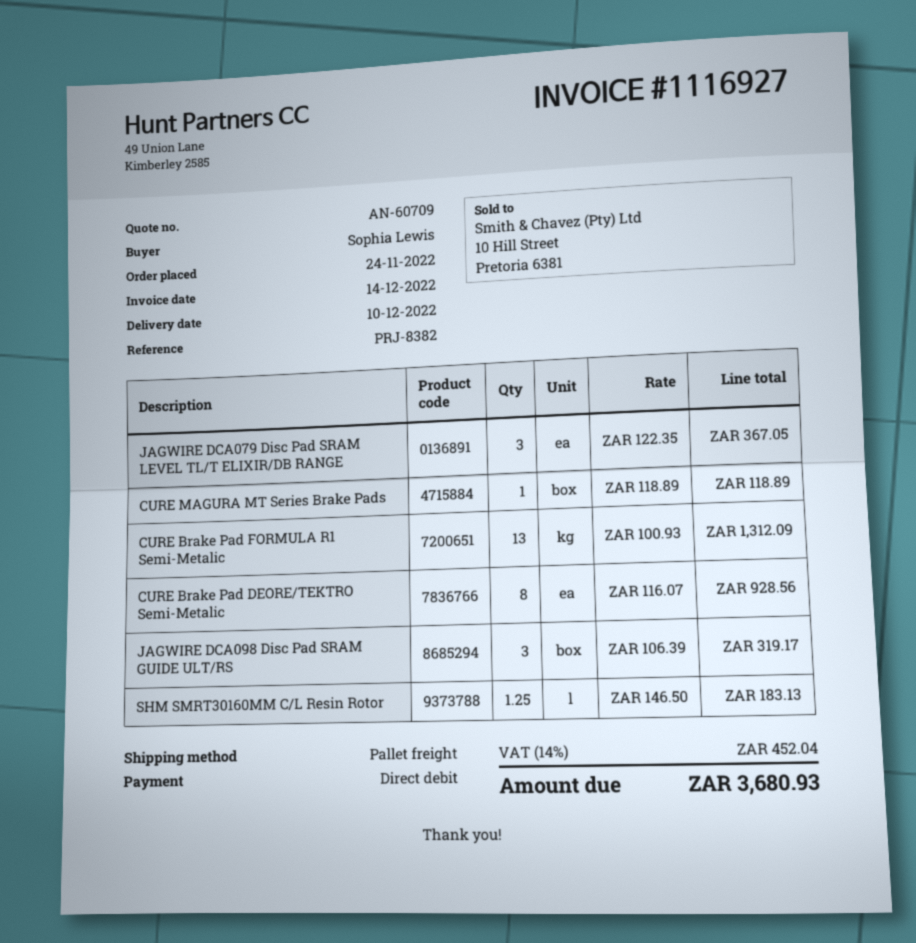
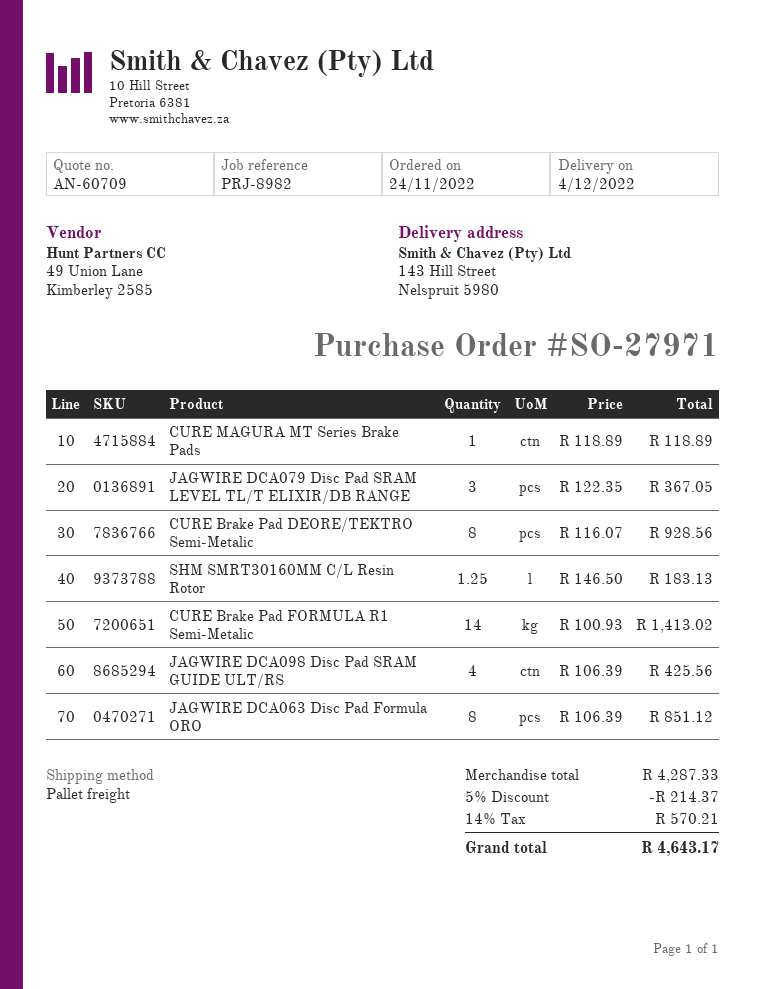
delivery date: 2022-12-10 -> 2022-12-04
reference: PRJ-8382 -> PRJ-8982
CURE Brake Pad FORMULA R1 Semi-Metalic: 13 x 100.93 = 1312.09 -> 14 x 100.93 = 1413.02
JAGWIRE DCA098 Disc Pad SRAM GUIDE ULT/RS: 3 x 106.39 = 319.17 -> 4 x 106.39 = 425.56
JAGWIRE DCA063 Disc Pad Formula ORO: none -> 8 x 106.39 = 851.12
discount: none -> 5% = 214.37
tax: 14% = 452.04 -> 14% = 570.21
total: 3680.93 -> 4643.17

